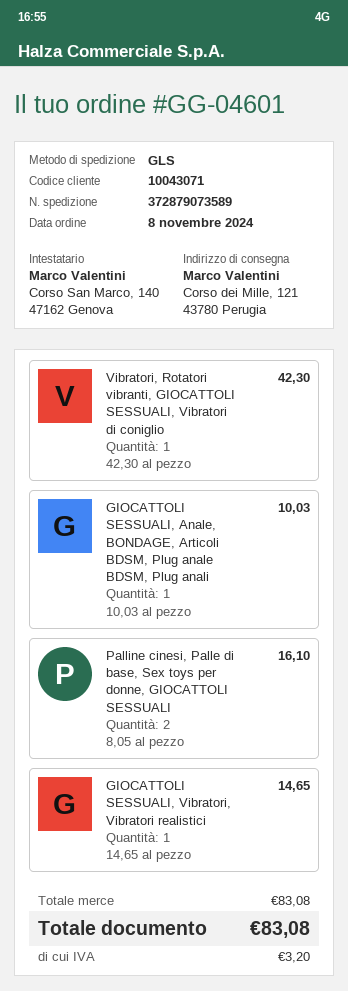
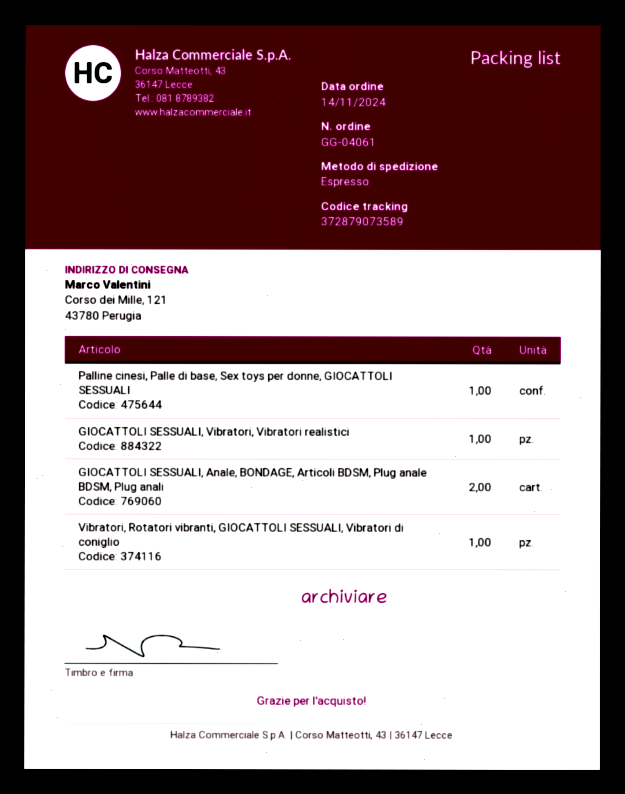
order number: GG-04601 -> GG-04061
order date: 2024-11-08 -> 2024-11-14
shipping method: GLS -> express
GIOCATTOLI SESSUALI, Anale, BONDAGE, Articoli BDSM, Plug anale BDSM, Plug anali: 1 -> 2
Palline cinesi, Palle di base, Sex toys per donne, GIOCATTOLI SESSUALI: 2 -> 1

